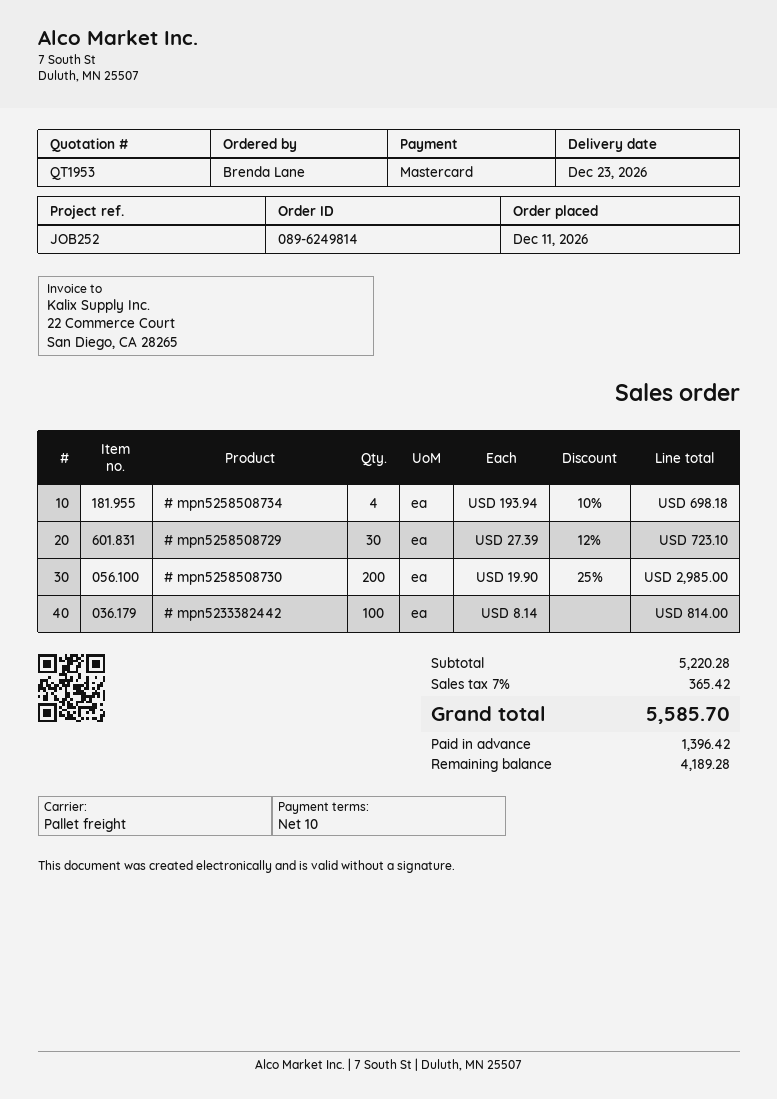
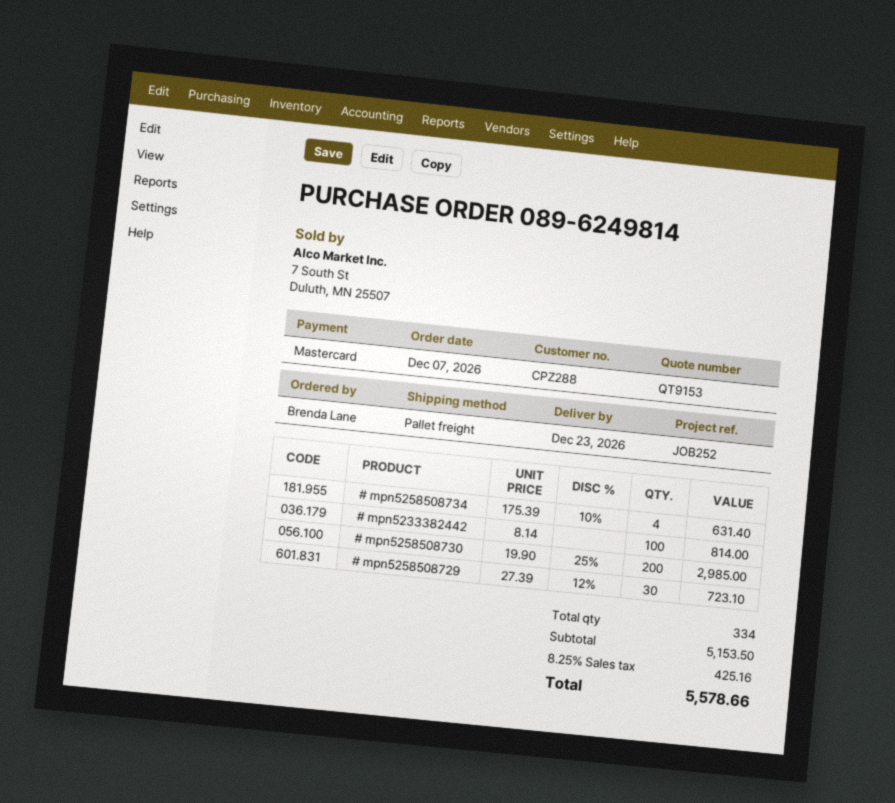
quote number: QT1953 -> QT9153
order date: 2026-12-11 -> 2026-12-07
# mpn5258508734: 4 x 193.94 - 10% = 698.18 -> 4 x 175.39 - 10% = 631.40
subtotal: 5220.28 -> 5153.50
tax: 7% = 365.42 -> 8.25% = 425.16
total: 5585.70 -> 5578.66

